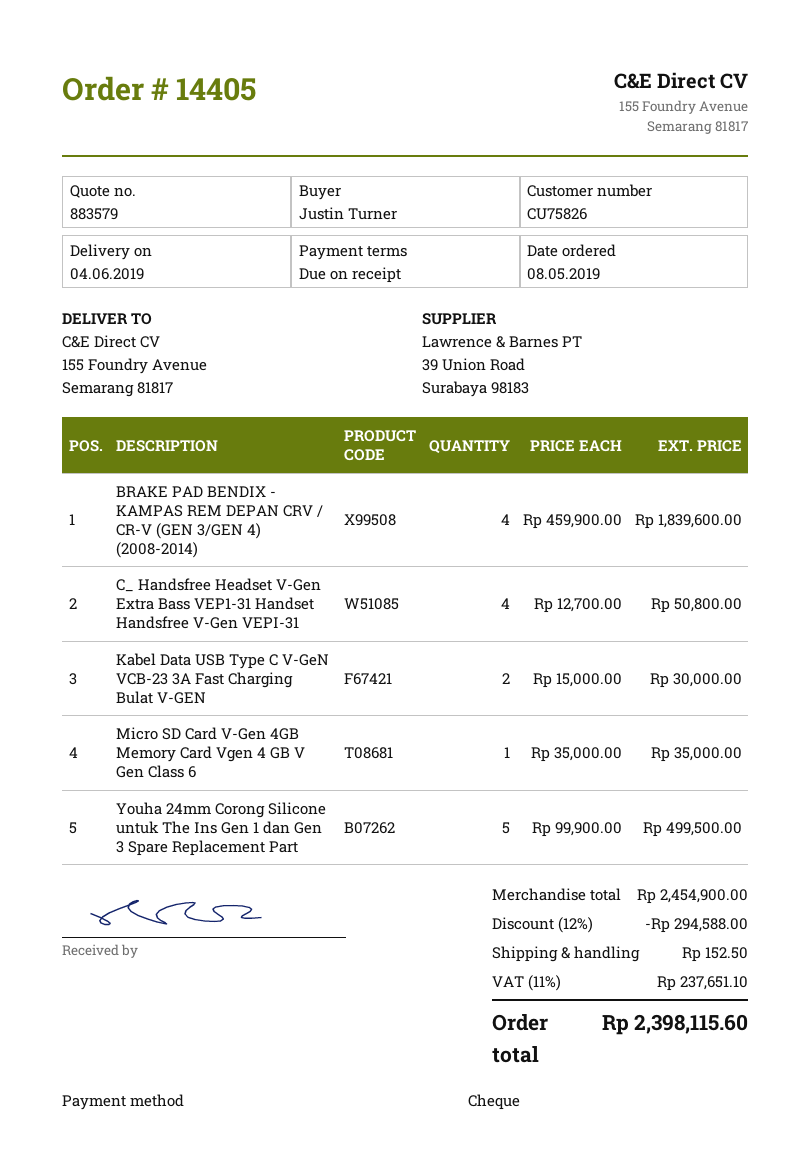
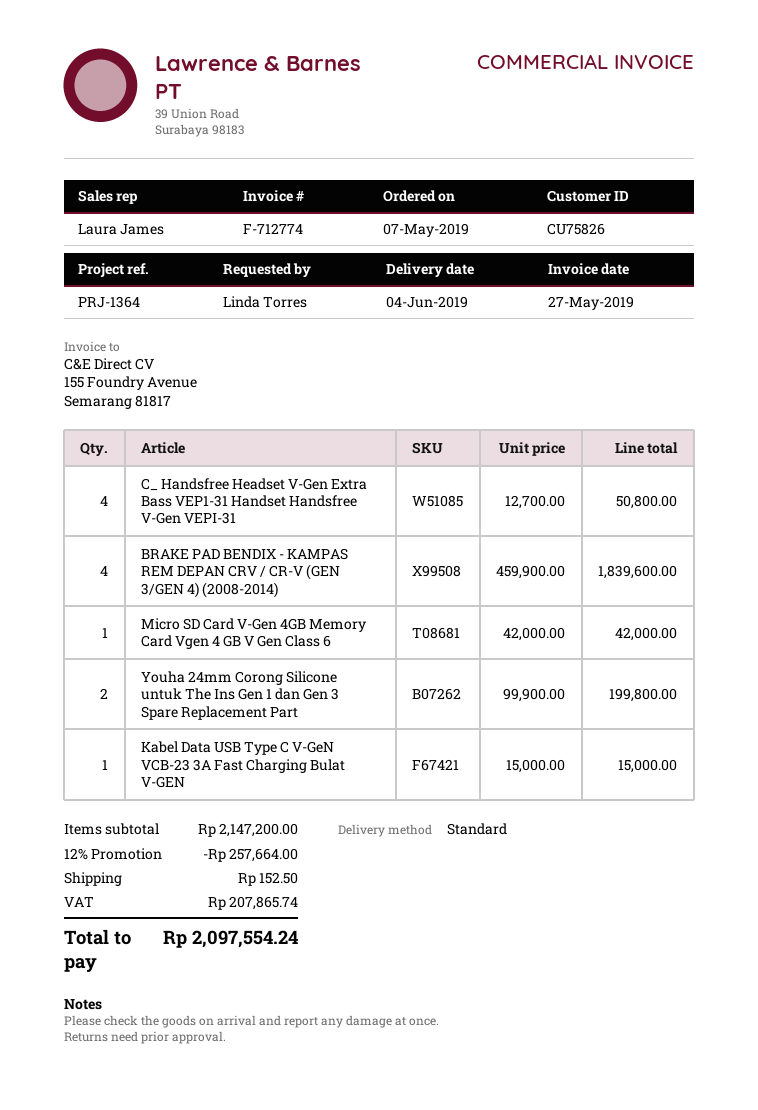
order date: 2019-05-08 -> 2019-05-07
ordered by: Justin Turner -> Linda Torres
Kabel Data USB Type C V-GeN VCB-23 3A Fast Charging Bulat V-GEN: 2 x 15000.00 = 30000.00 -> 1 x 15000.00 = 15000.00
Micro SD Card V-Gen 4GB Memory Card Vgen 4 GB V Gen Class 6: 1 x 35000.00 = 35000.00 -> 1 x 42000.00 = 42000.00
Youha 24mm Corong Silicone untuk The Ins Gen 1 dan Gen 3 Spare Replacement Part: 5 x 99900.00 = 499500.00 -> 2 x 99900.00 = 199800.00
subtotal: 2454900.00 -> 2147200.00
discount: 12% = 294588.00 -> 12% = 257664.00
tax: 237651.10 -> 207865.74
total: 2398115.60 -> 2097554.24

